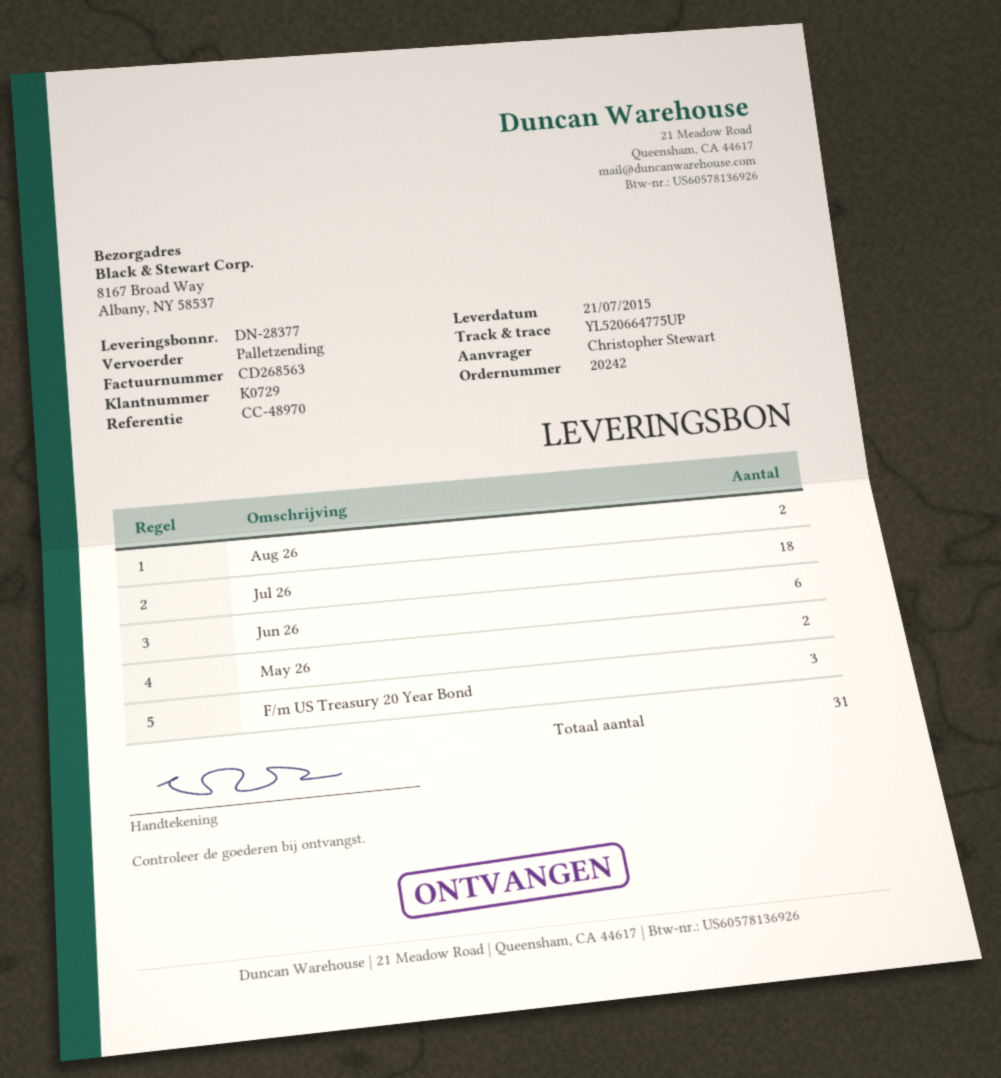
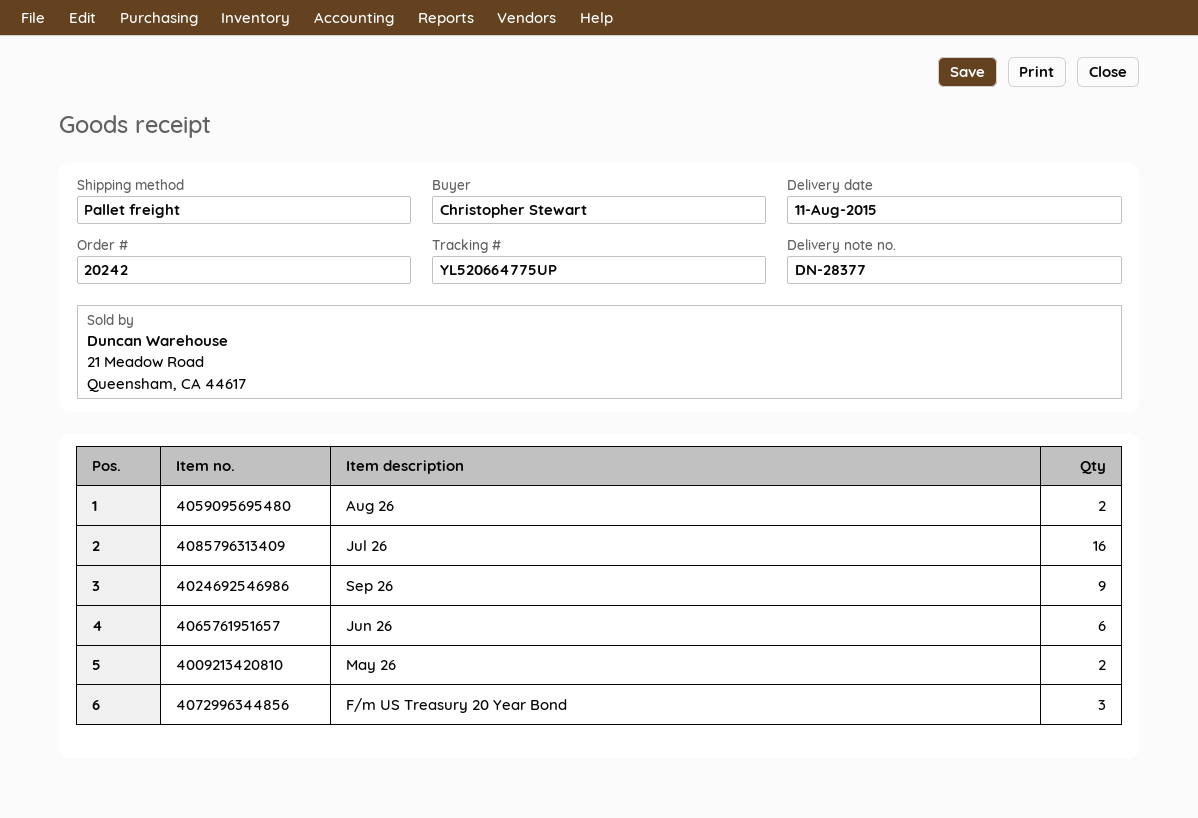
delivery date: 2015-07-21 -> 2015-08-11
Jul 26: 18 -> 16
Sep 26: none -> 9

